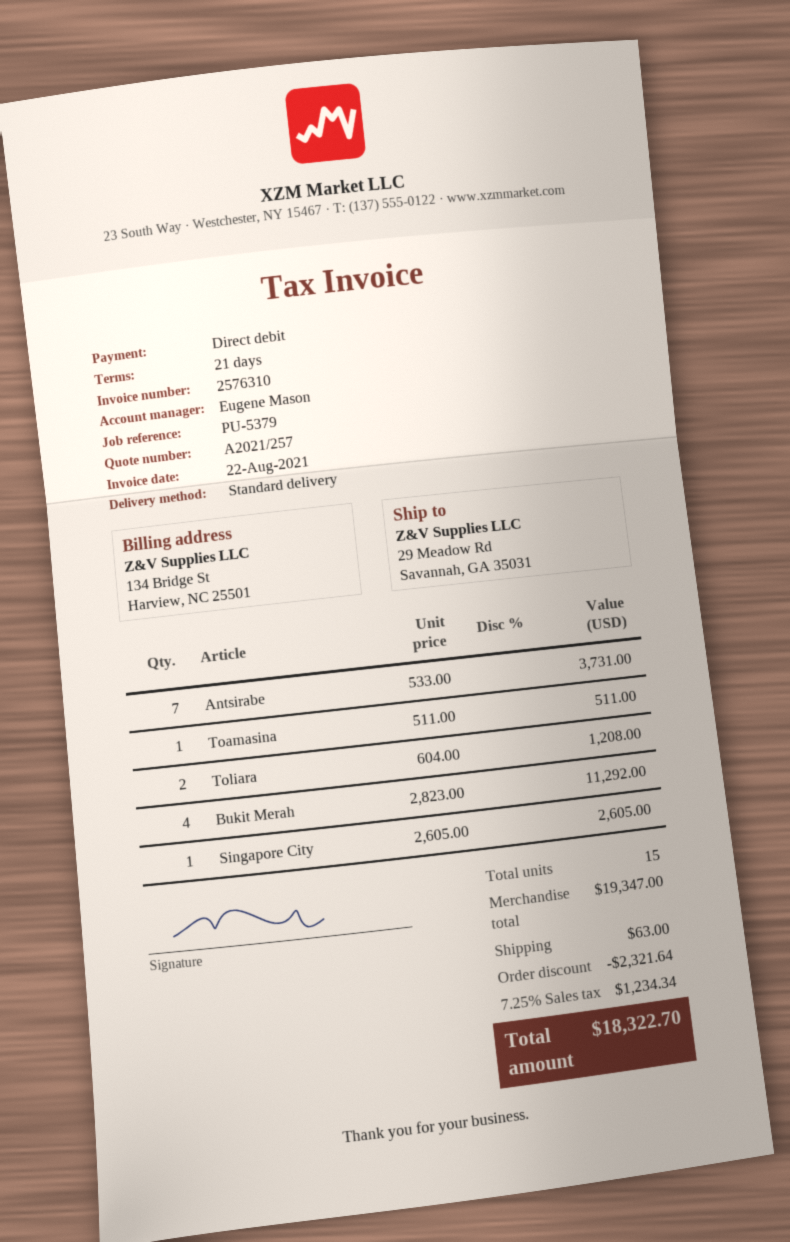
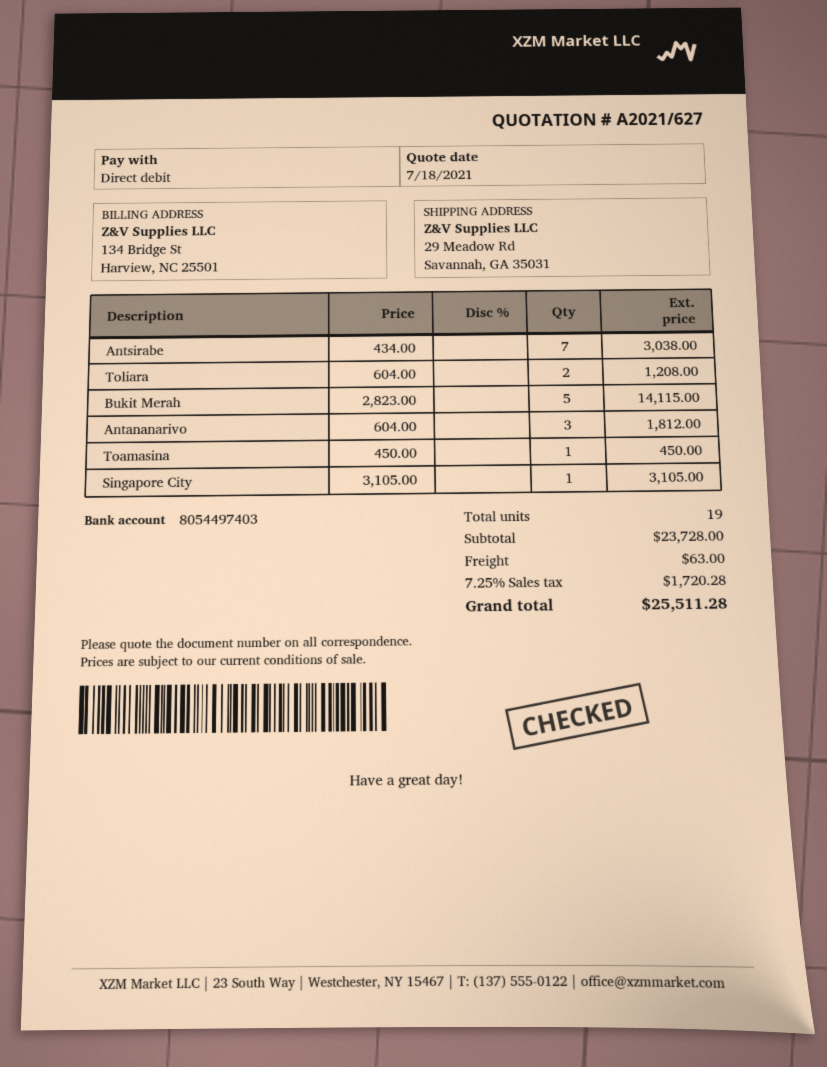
quote number: A2021/257 -> A2021/627
Antsirabe: 7 x 533.00 = 3731.00 -> 7 x 434.00 = 3038.00
Toamasina: 1 x 511.00 = 511.00 -> 1 x 450.00 = 450.00
Bukit Merah: 4 x 2823.00 = 11292.00 -> 5 x 2823.00 = 14115.00
Singapore City: 1 x 2605.00 = 2605.00 -> 1 x 3105.00 = 3105.00
Antananarivo: none -> 3 x 604.00 = 1812.00
total quantity: 15 -> 19
subtotal: 19347.00 -> 23728.00
discount: 2321.64 -> none
tax: 7.25% = 1234.34 -> 7.25% = 1720.28
total: 18322.70 -> 25511.28

